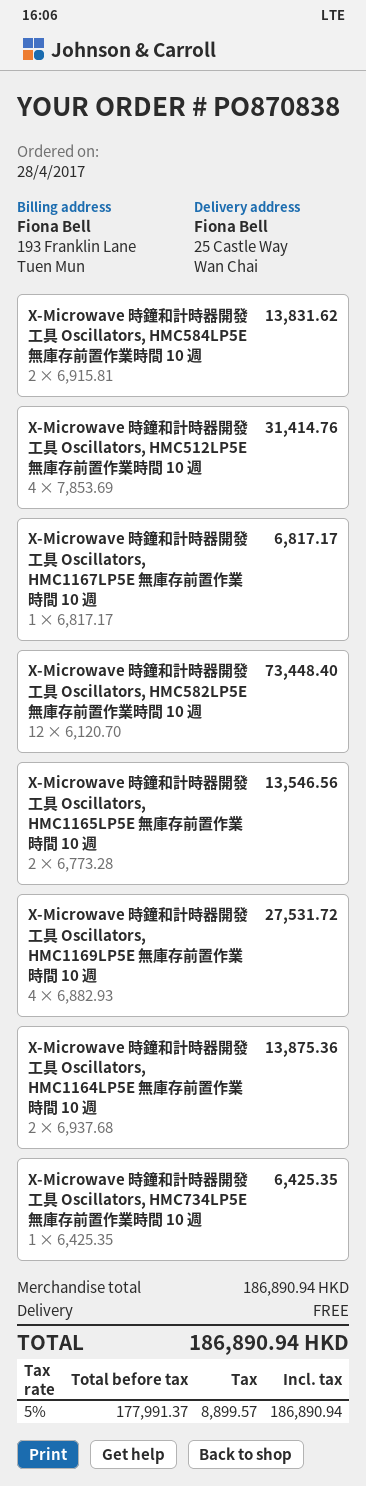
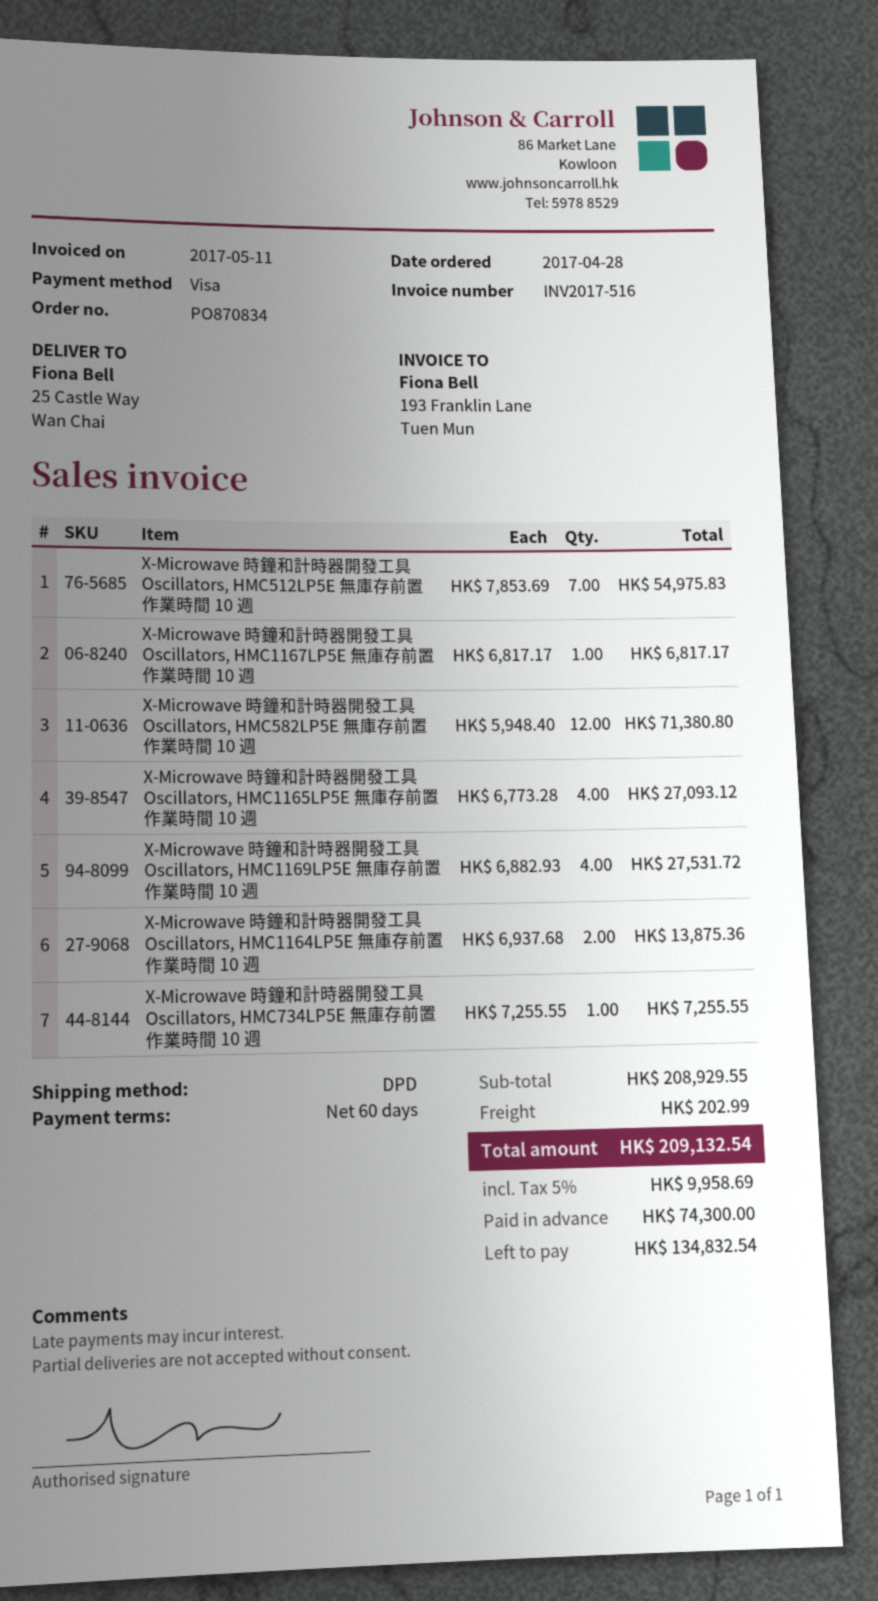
order number: PO870838 -> PO870834
X-Microwave 時鐘和計時器開發工具 Oscillators, HMC584LP5E 無庫存前置作業時間 10 週: 2 x 6915.81 = 13831.62 -> none
X-Microwave 時鐘和計時器開發工具 Oscillators, HMC512LP5E 無庫存前置作業時間 10 週: 4 x 7853.69 = 31414.76 -> 7 x 7853.69 = 54975.83
X-Microwave 時鐘和計時器開發工具 Oscillators, HMC582LP5E 無庫存前置作業時間 10 週: 12 x 6120.70 = 73448.40 -> 12 x 5948.40 = 71380.80
X-Microwave 時鐘和計時器開發工具 Oscillators, HMC1165LP5E 無庫存前置作業時間 10 週: 2 x 6773.28 = 13546.56 -> 4 x 6773.28 = 27093.12
X-Microwave 時鐘和計時器開發工具 Oscillators, HMC734LP5E 無庫存前置作業時間 10 週: 1 x 6425.35 = 6425.35 -> 1 x 7255.55 = 7255.55
subtotal: 186890.94 -> 208929.55
shipping: 0.00 -> 202.99
tax: 5% = 8899.57 -> 5% = 9958.69
total: 186890.94 -> 209132.54

